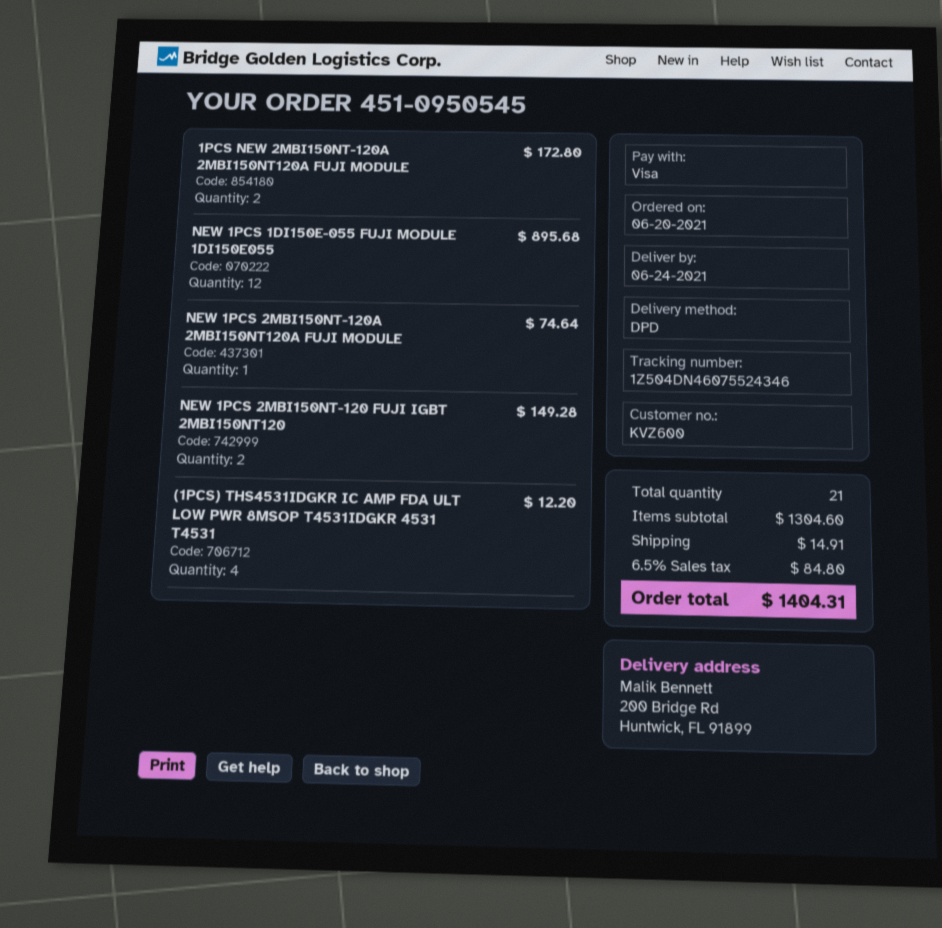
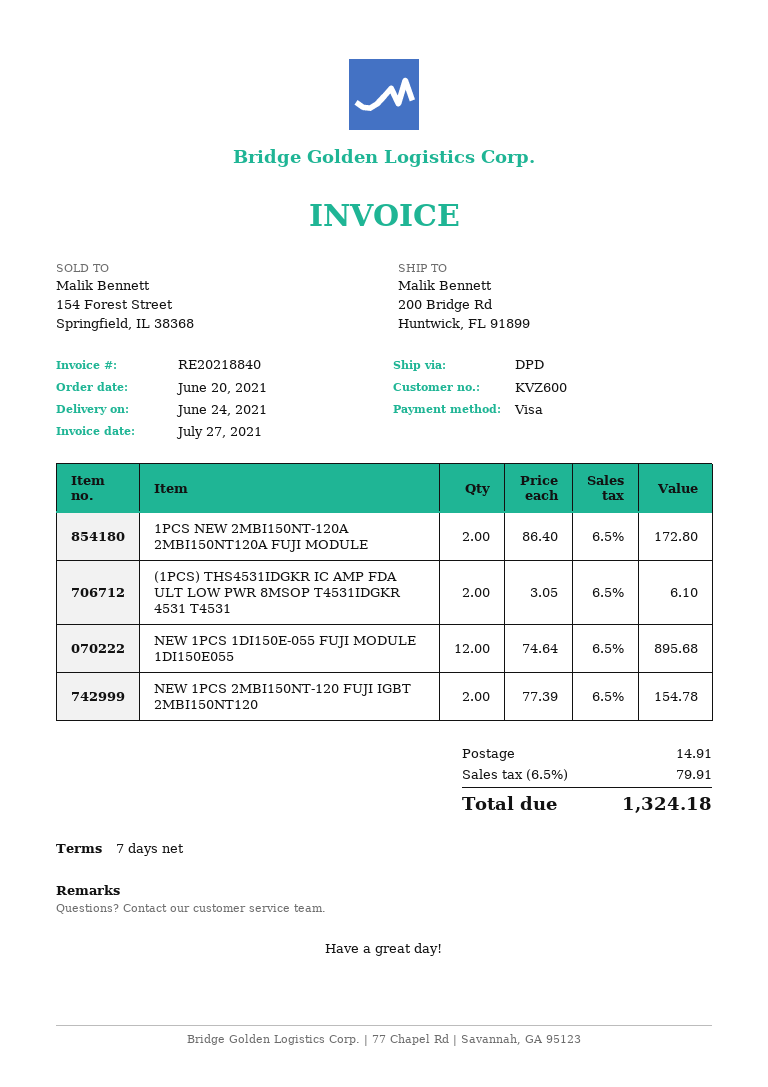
NEW 1PCS 2MBI150NT-120A 2MBI150NT120A FUJI MODULE: 1 for 74.64 -> none
NEW 1PCS 2MBI150NT-120 FUJI IGBT 2MBI150NT120: 2 for 149.28 -> 2 for 154.78
(1PCS) THS4531IDGKR IC AMP FDA ULT LOW PWR 8MSOP T4531IDGKR 4531 T4531: 4 for 12.20 -> 2 for 6.10
tax: 6.5% = 84.80 -> 6.5% = 79.91
total: 1404.31 -> 1324.18

